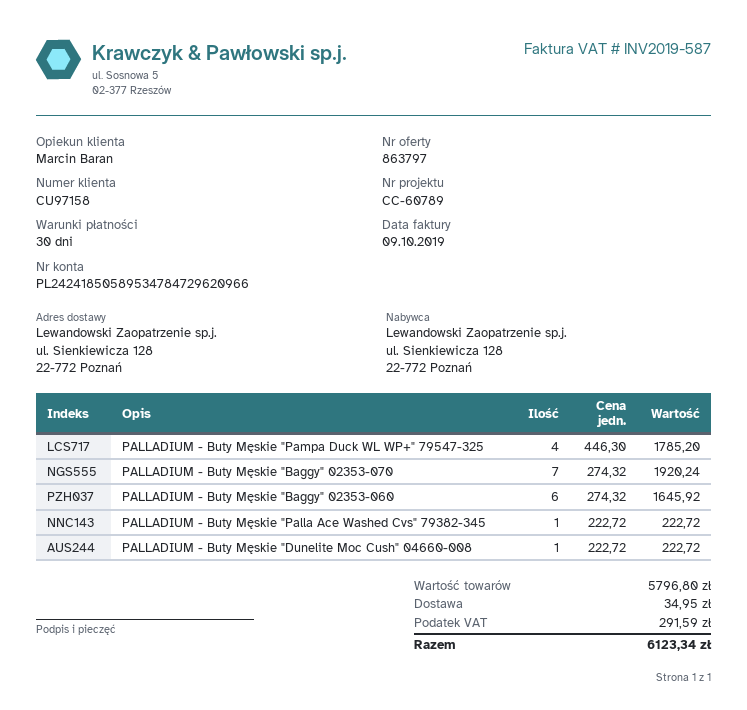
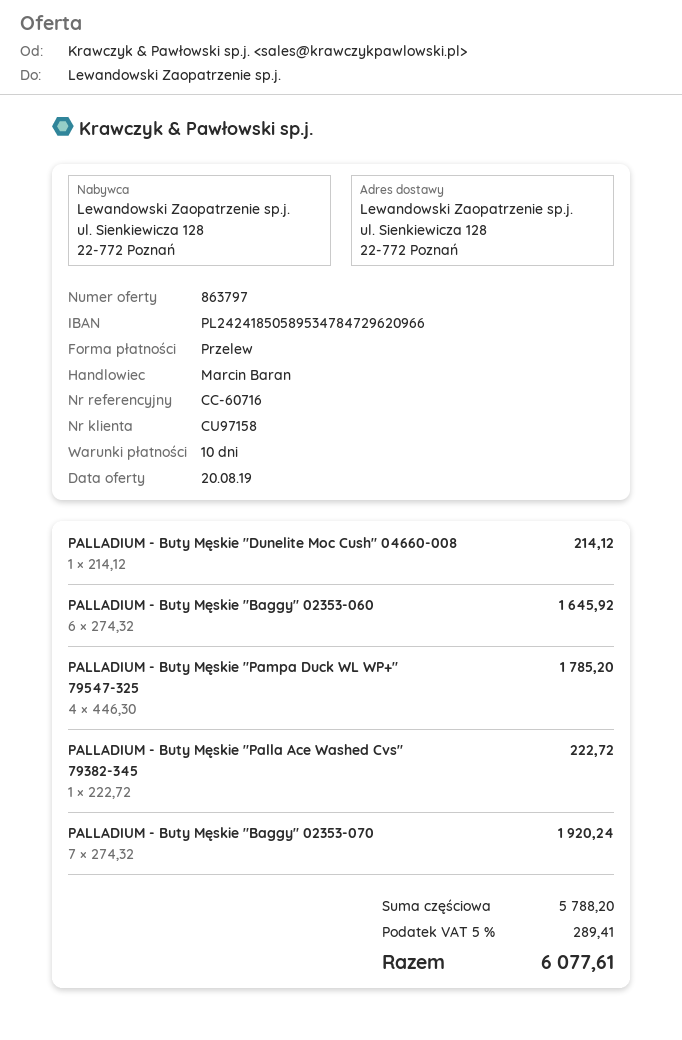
payment terms: 30 days -> 10 days
reference: CC-60789 -> CC-60716
PALLADIUM - Buty Męskie "Dunelite Moc Cush" 04660-008: 1 x 222.72 = 222.72 -> 1 x 214.12 = 214.12
subtotal: 5796.80 -> 5788.20
shipping: 34.95 -> none
tax: 291.59 -> 289.41
total: 6123.34 -> 6077.61

